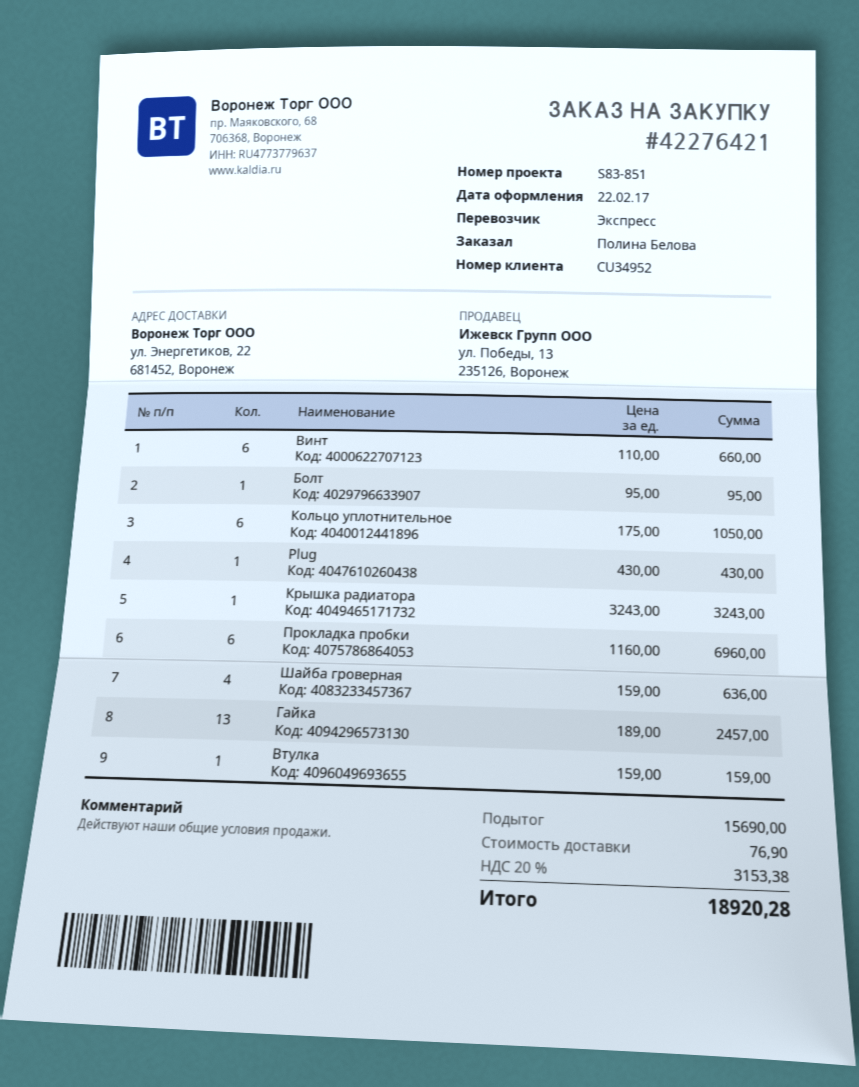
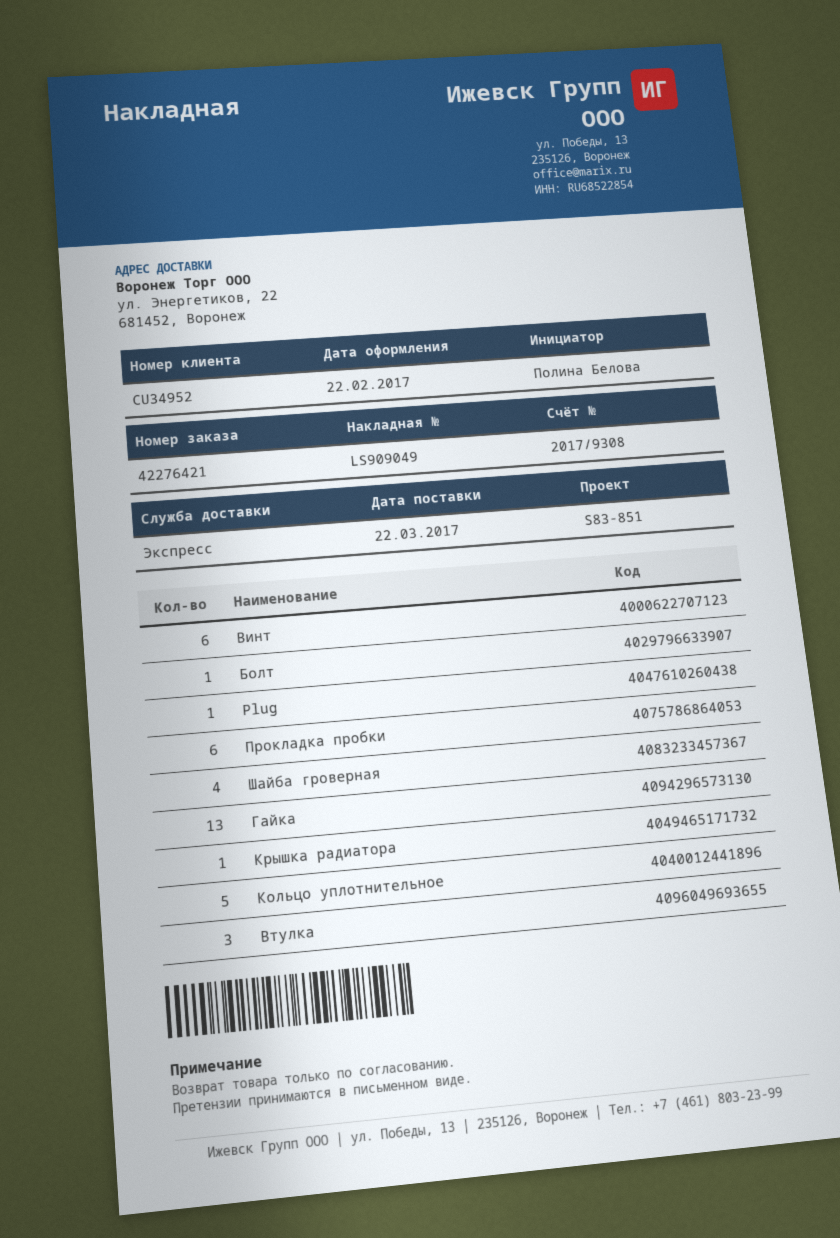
Кольцо уплотнительное: 6 -> 5
Втулка: 1 -> 3

